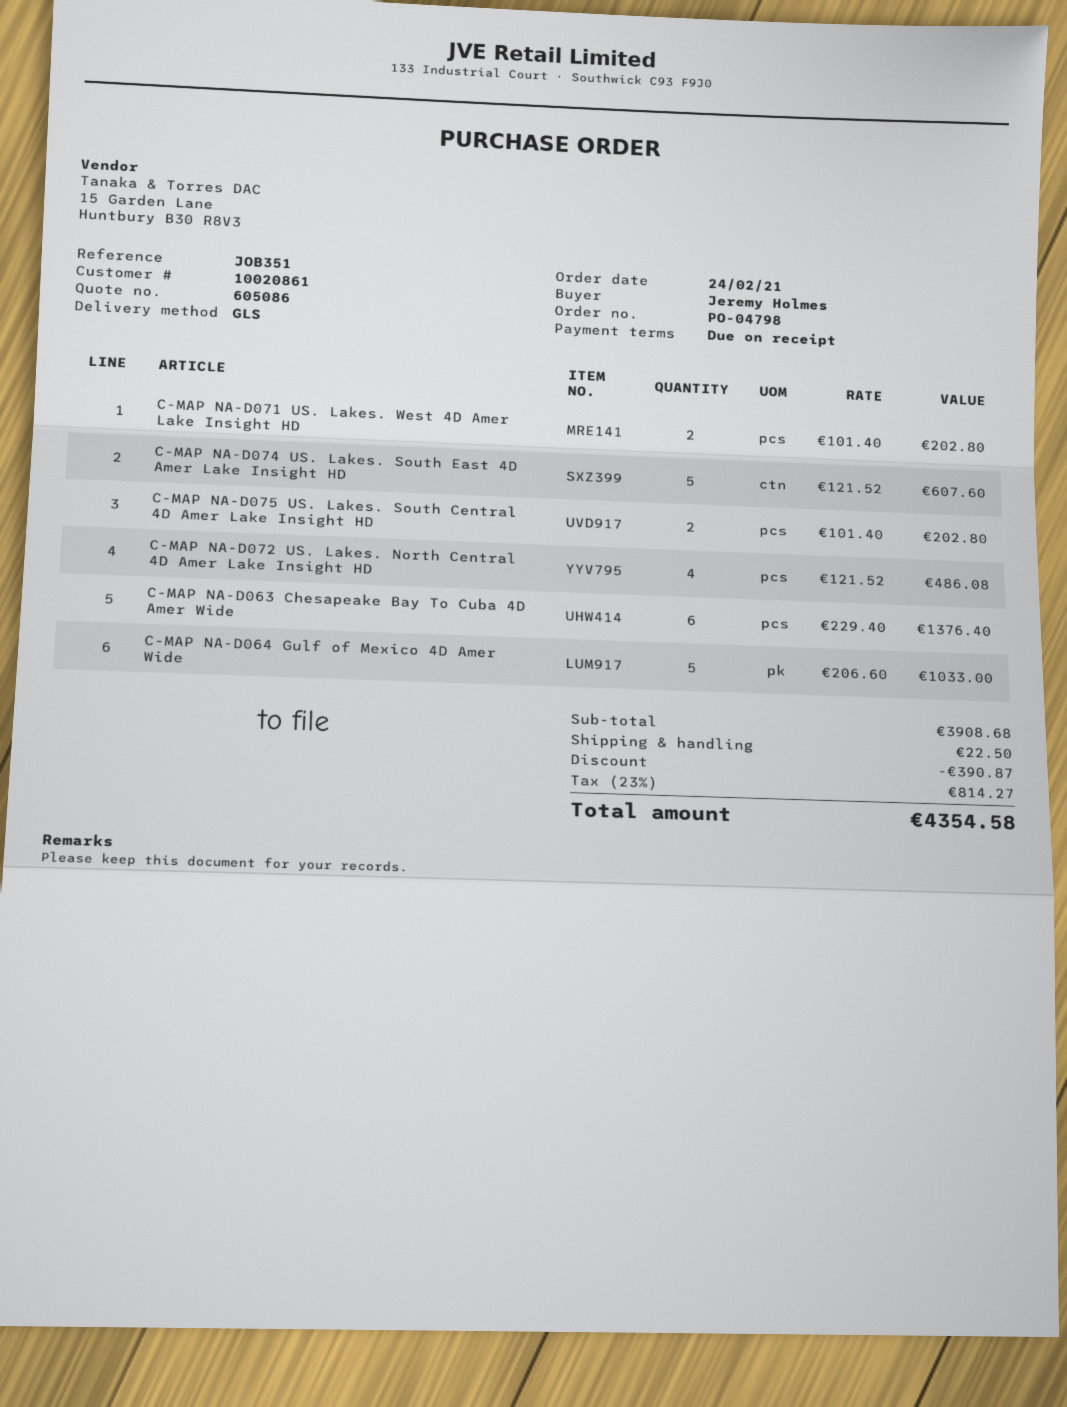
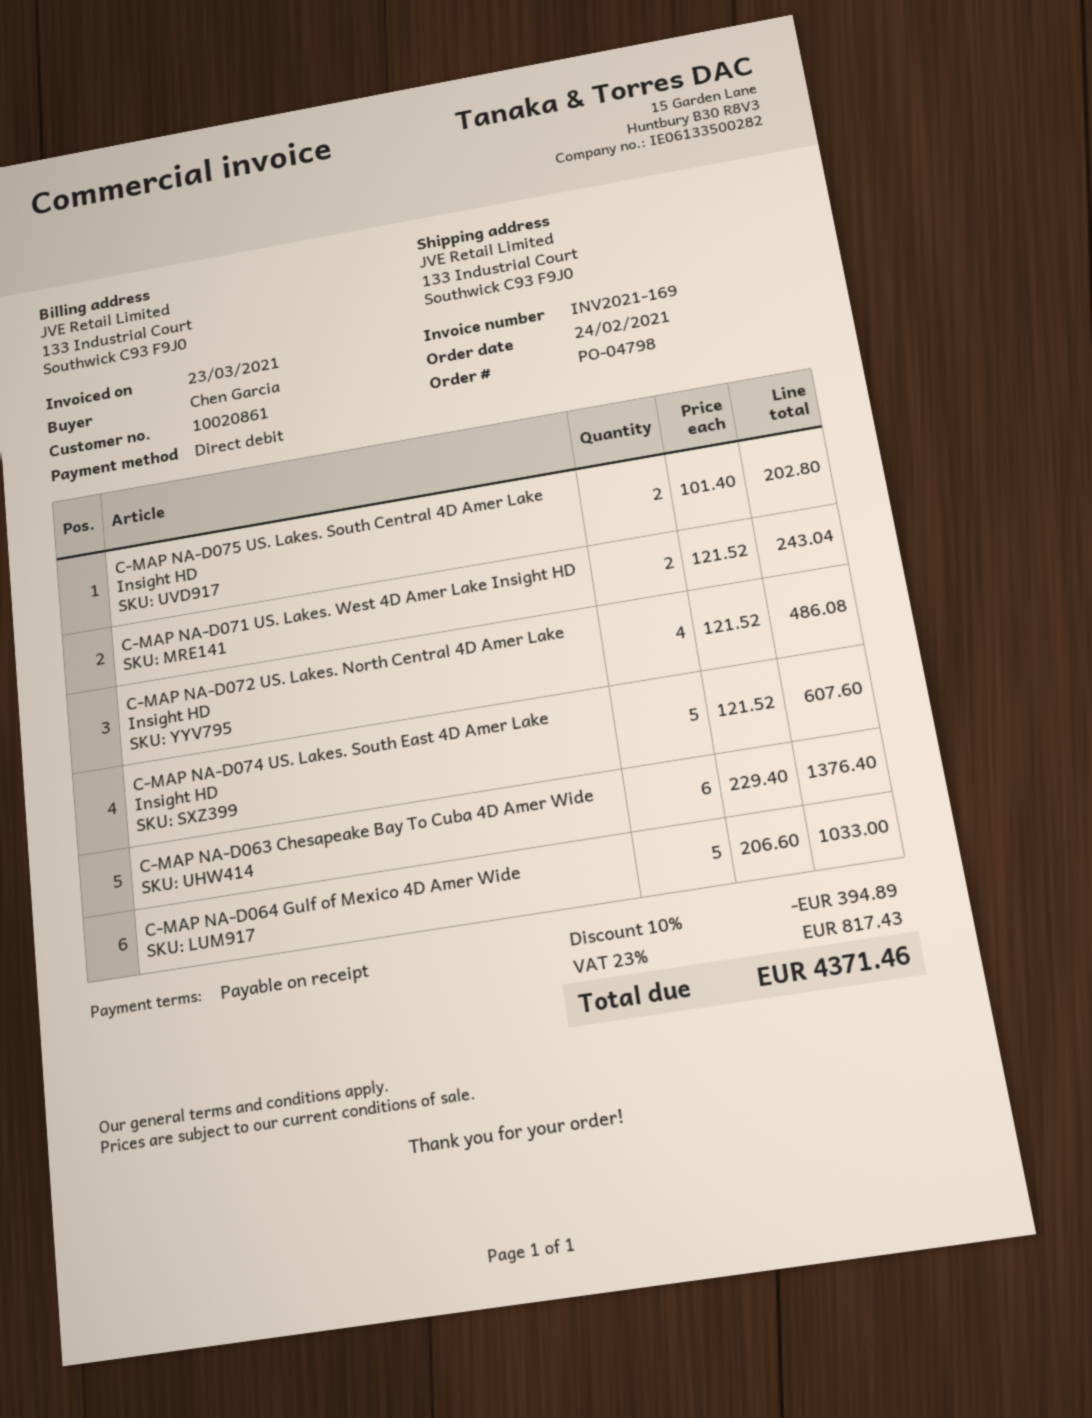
ordered by: Jeremy Holmes -> Chen Garcia
C-MAP NA-D071 US. Lakes. West 4D Amer Lake Insight HD: 2 x 101.40 = 202.80 -> 2 x 121.52 = 243.04
discount: 390.87 -> 394.89
shipping: 22.50 -> none
tax: 23% = 814.27 -> 23% = 817.43
total: 4354.58 -> 4371.46

